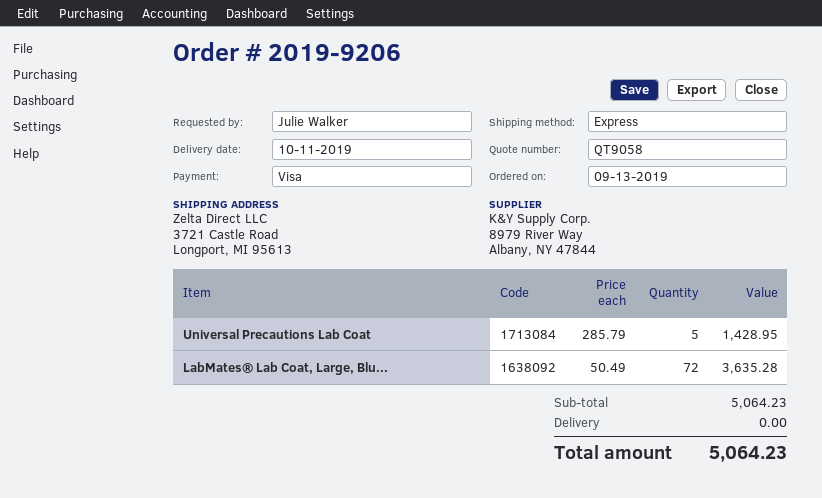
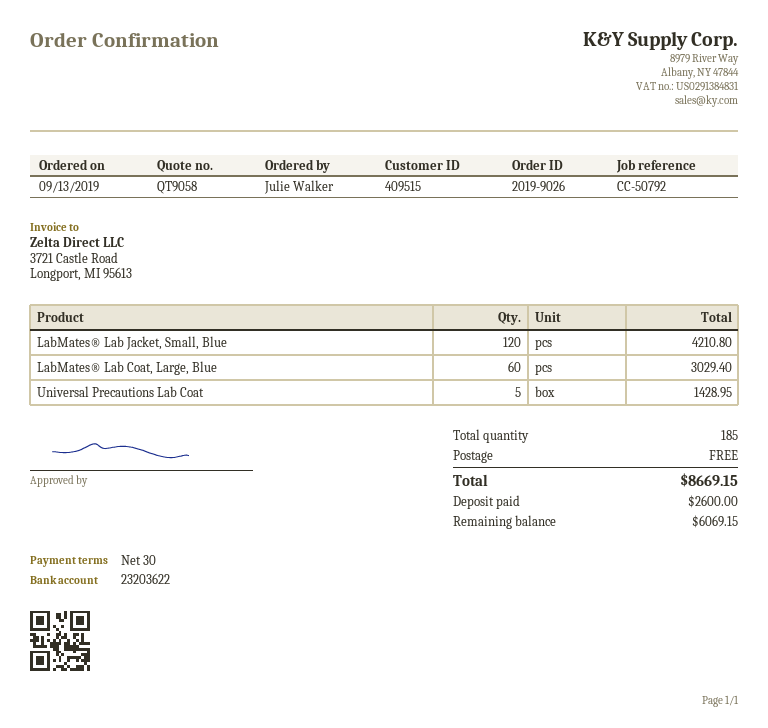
order number: 2019-9206 -> 2019-9026
LabMates® Lab Coat, Large, Blu...: 72 for 3635.28 -> 60 for 3029.40
LabMates® Lab Jacket, Small, Blue: none -> 120 for 4210.80
total: 5064.23 -> 8669.15

